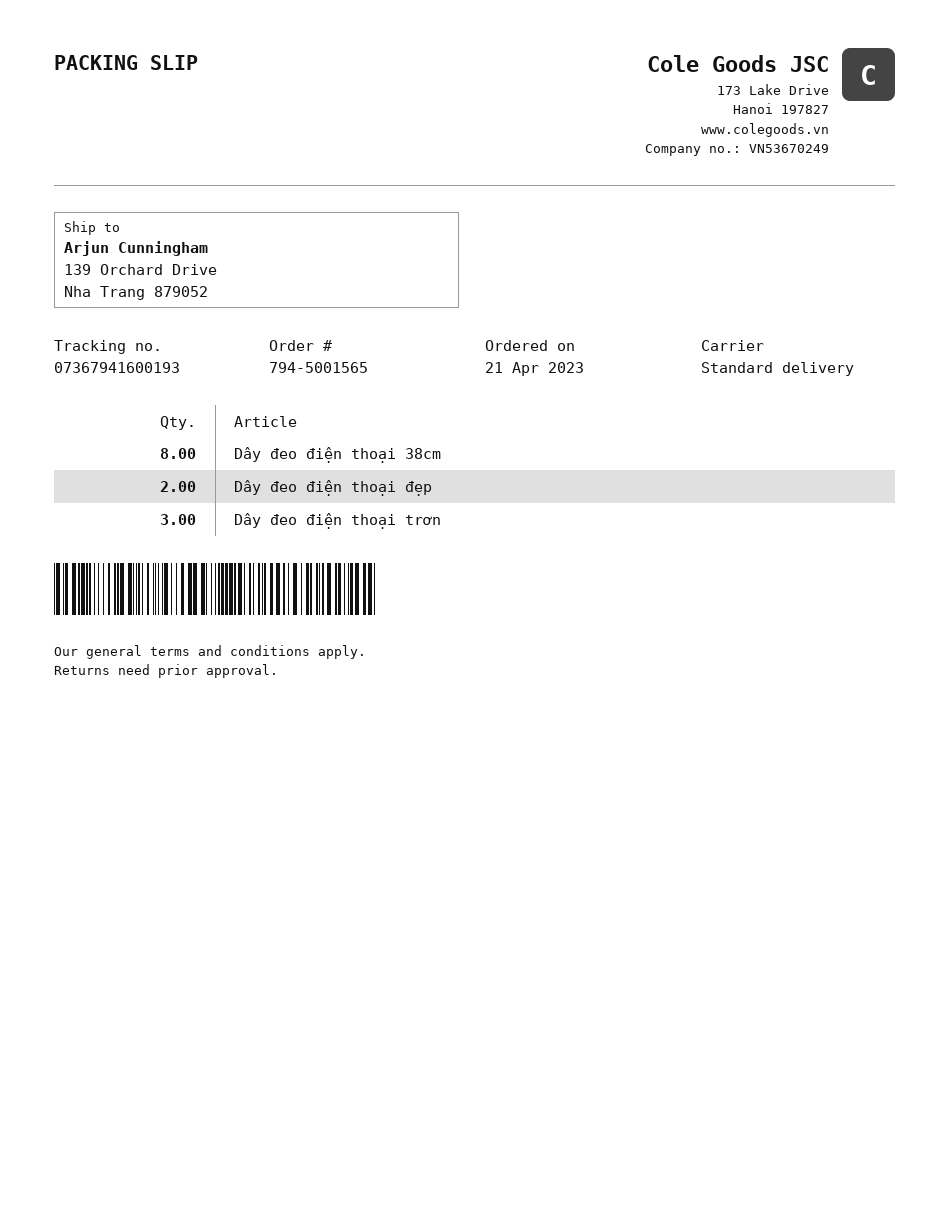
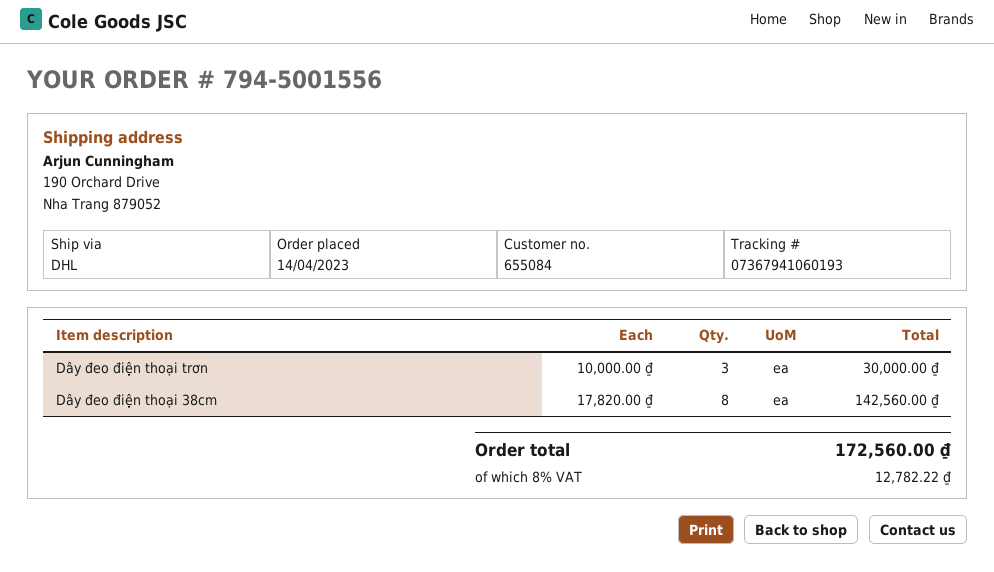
order number: 794-5001565 -> 794-5001556
order date: 2023-04-21 -> 2023-04-14
shipping method: standard -> DHL
tracking number: 07367941600193 -> 07367941060193
ship to: 139 Orchard Drive, Nha Trang 879052 -> 190 Orchard Drive, Nha Trang 879052
Dây đeo điện thoại đẹp: 2 -> none

